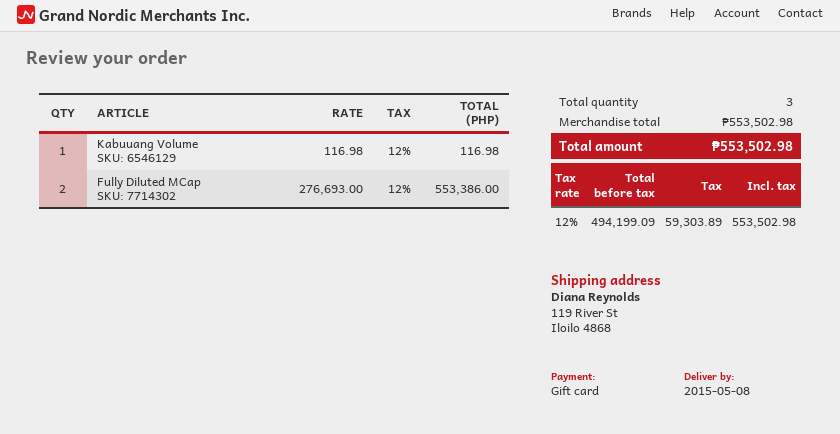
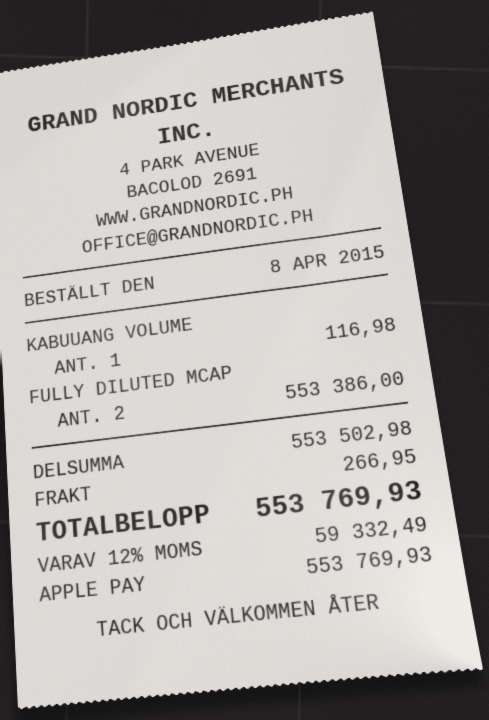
payment method: gift card -> Apple Pay
shipping: none -> 266.95
tax: 12% = 59303.89 -> 12% = 59332.49
total: 553502.98 -> 553769.93

